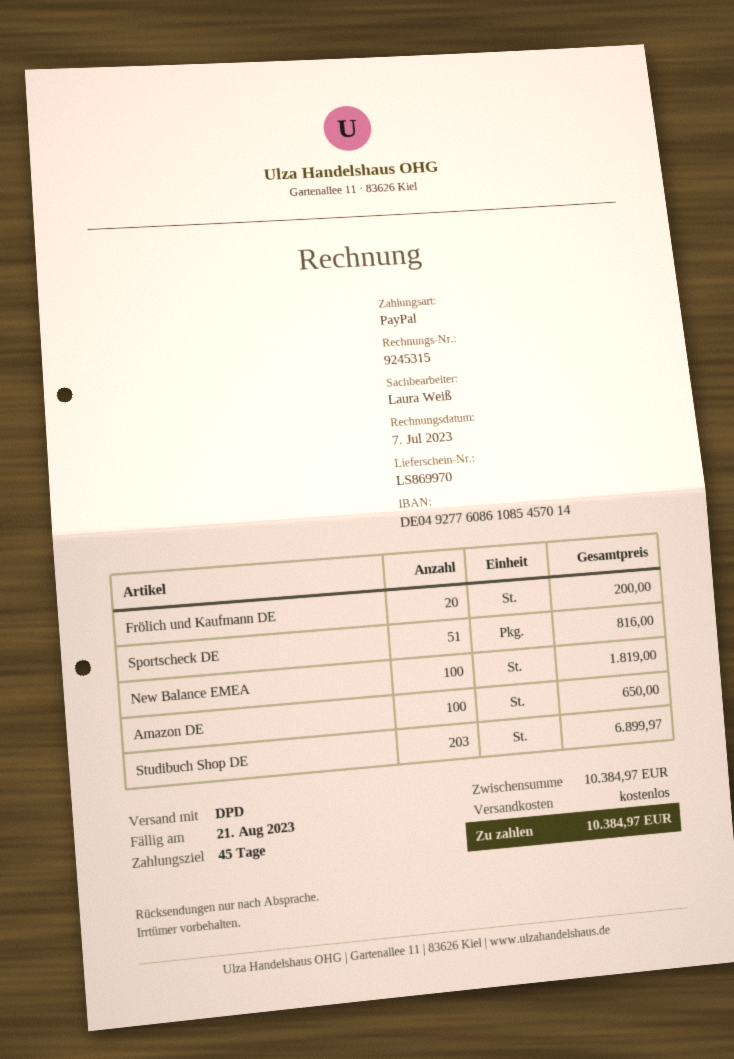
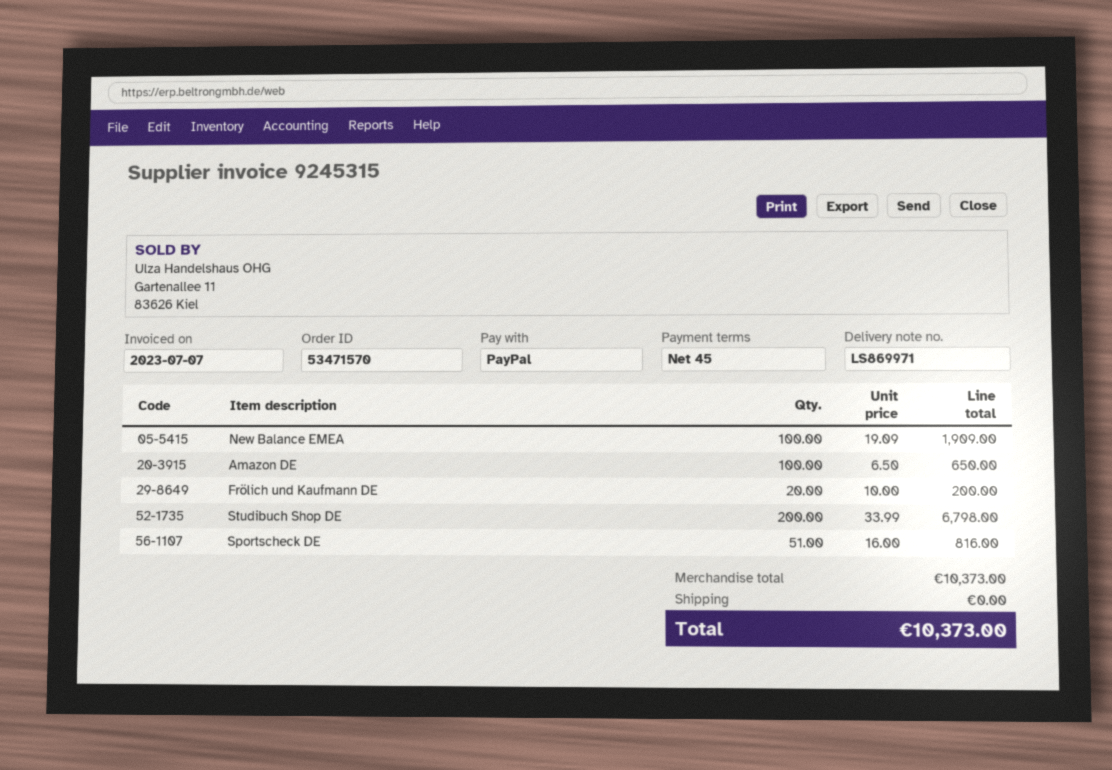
delivery note number: LS869970 -> LS869971
New Balance EMEA: 100 for 1819.00 -> 100 for 1909.00
Studibuch Shop DE: 203 for 6899.97 -> 200 for 6798.00
subtotal: 10384.97 -> 10373.00
total: 10384.97 -> 10373.00

